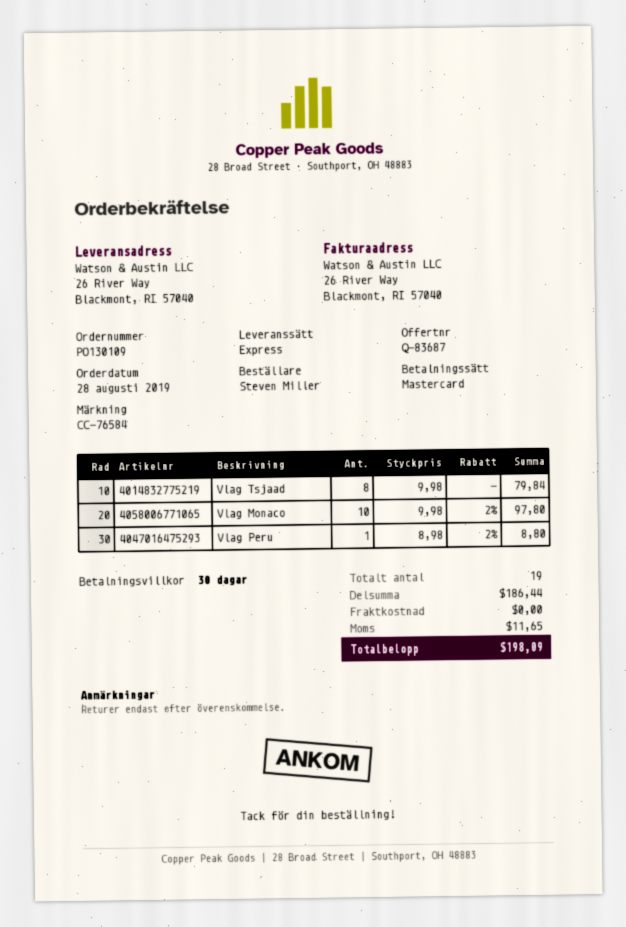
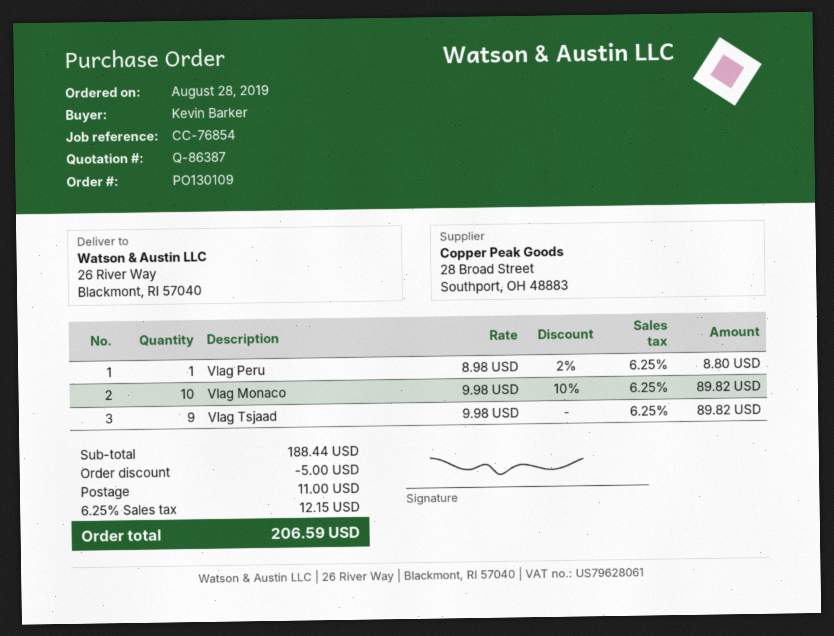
quote number: Q-83687 -> Q-86387
reference: CC-76584 -> CC-76854
ordered by: Steven Miller -> Kevin Barker
Vlag Tsjaad: 8 x 9.98 = 79.84 -> 9 x 9.98 = 89.82
Vlag Monaco: 10 x 9.98 - 2% = 97.80 -> 10 x 9.98 - 10% = 89.82
subtotal: 186.44 -> 188.44
discount: none -> 5.00
shipping: 0.00 -> 11.00
tax: 11.65 -> 12.15
total: 198.09 -> 206.59

